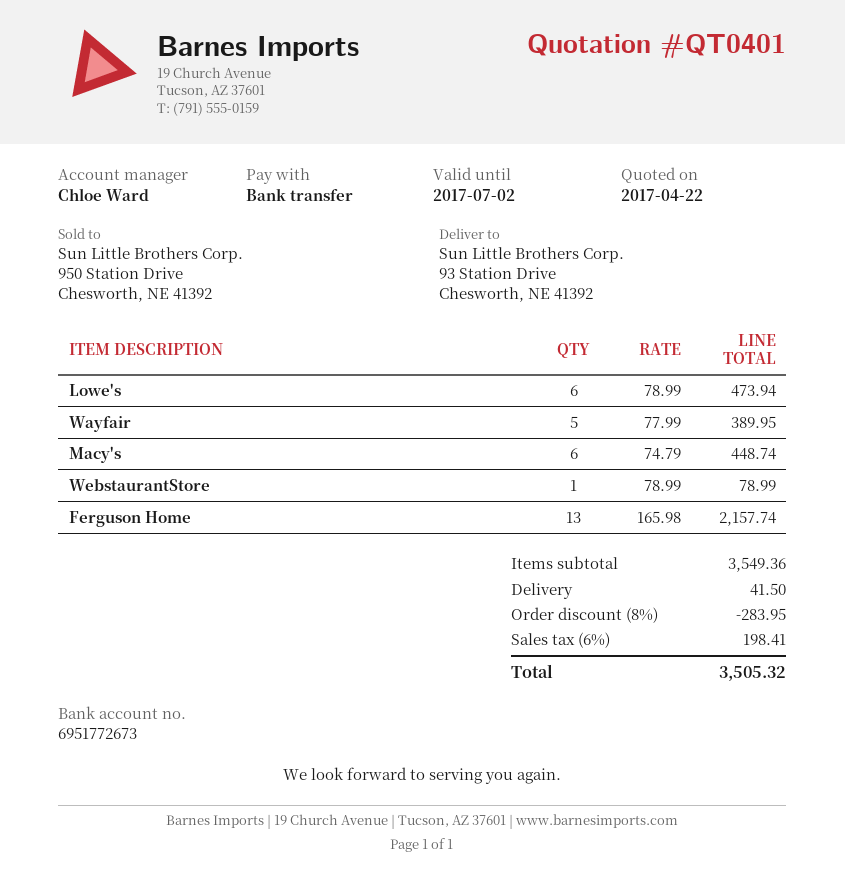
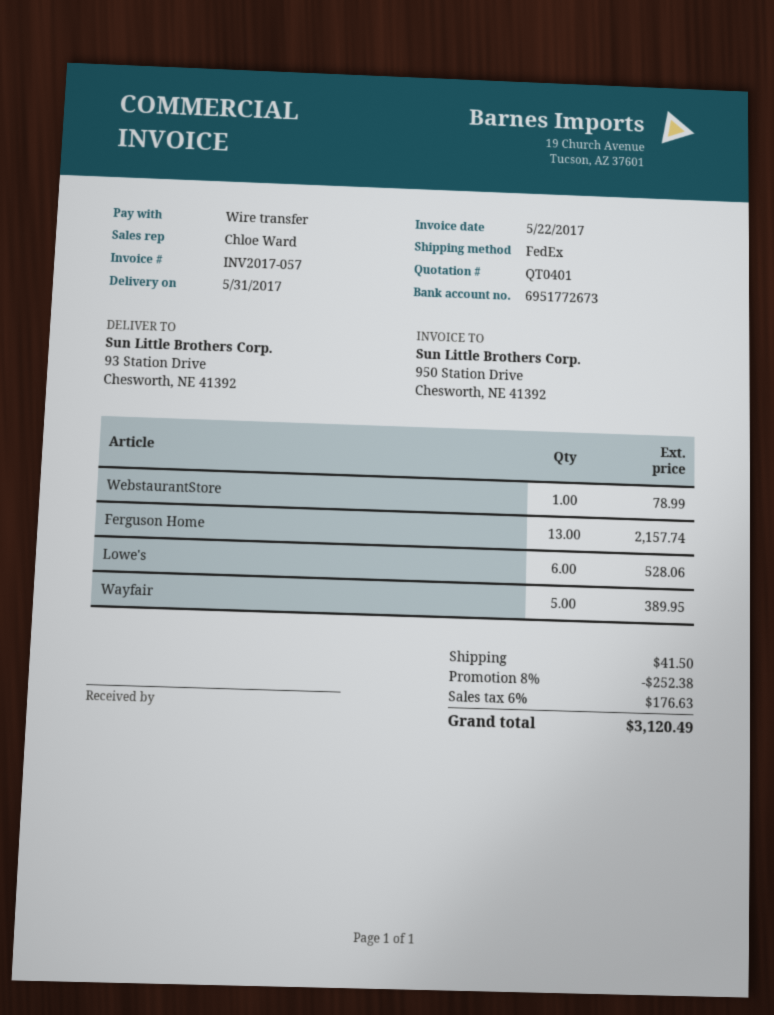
Lowe's: 6 for 473.94 -> 6 for 528.06
Macy's: 6 for 448.74 -> none
discount: 8% = 283.95 -> 8% = 252.38
tax: 6% = 198.41 -> 6% = 176.63
total: 3505.32 -> 3120.49

